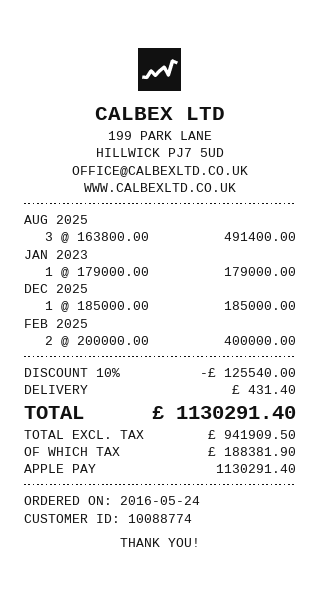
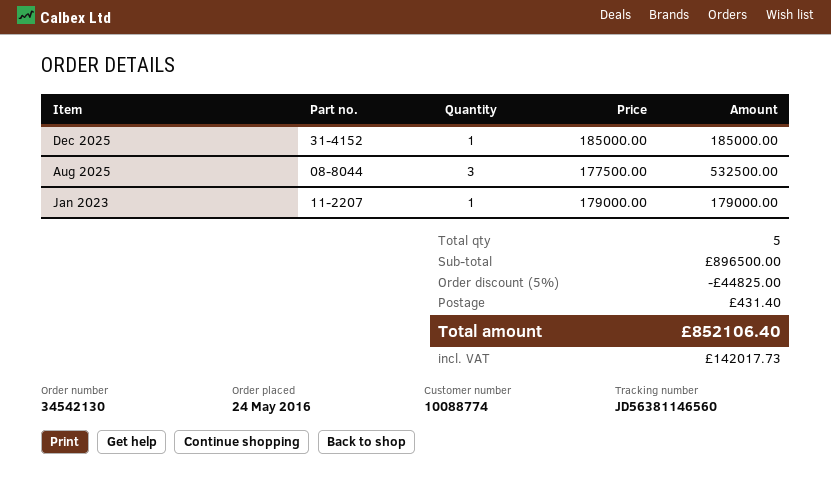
AUG 2025: 3 x 163800.00 = 491400.00 -> 3 x 177500.00 = 532500.00
FEB 2025: 2 x 200000.00 = 400000.00 -> none
discount: 10% = 125540.00 -> 5% = 44825.00
tax: 188381.90 -> 142017.73
total: 1130291.40 -> 852106.40

